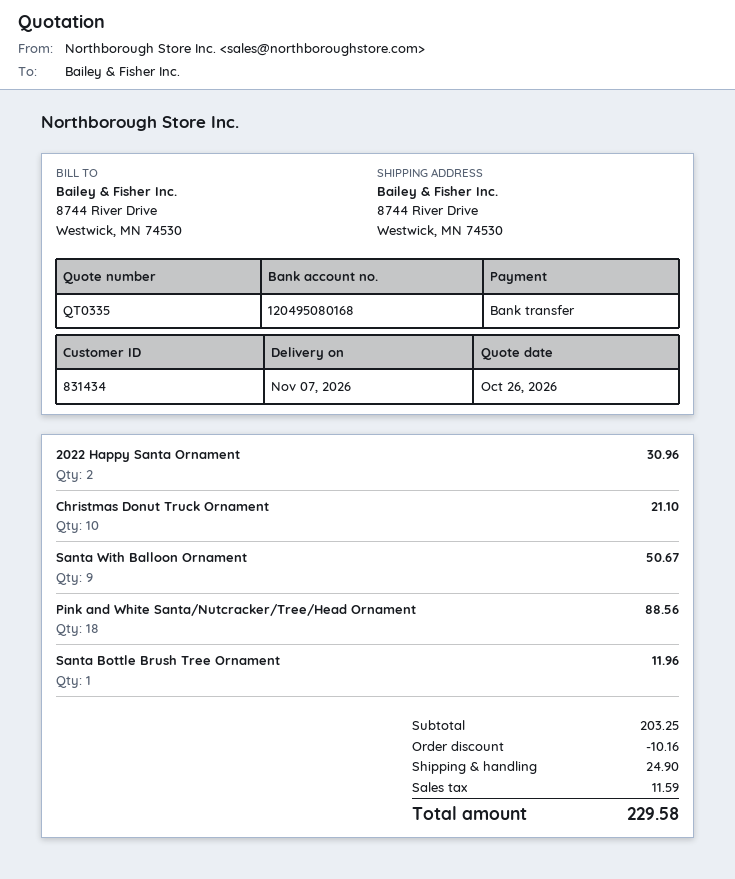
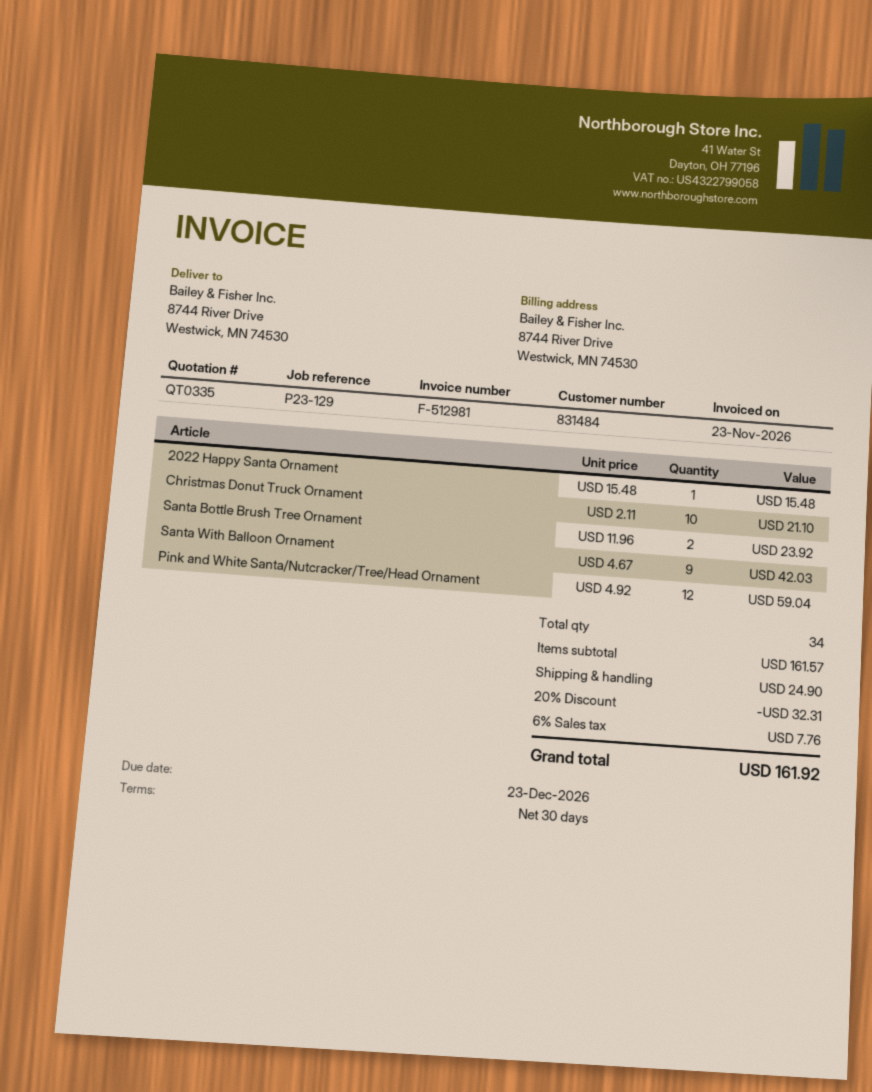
customer number: 831434 -> 831484
2022 Happy Santa Ornament: 2 for 30.96 -> 1 for 15.48
Santa With Balloon Ornament: 9 for 50.67 -> 9 for 42.03
Pink and White Santa/Nutcracker/Tree/Head Ornament: 18 for 88.56 -> 12 for 59.04
Santa Bottle Brush Tree Ornament: 1 for 11.96 -> 2 for 23.92
subtotal: 203.25 -> 161.57
discount: 10.16 -> 32.31
tax: 11.59 -> 7.76
total: 229.58 -> 161.92

